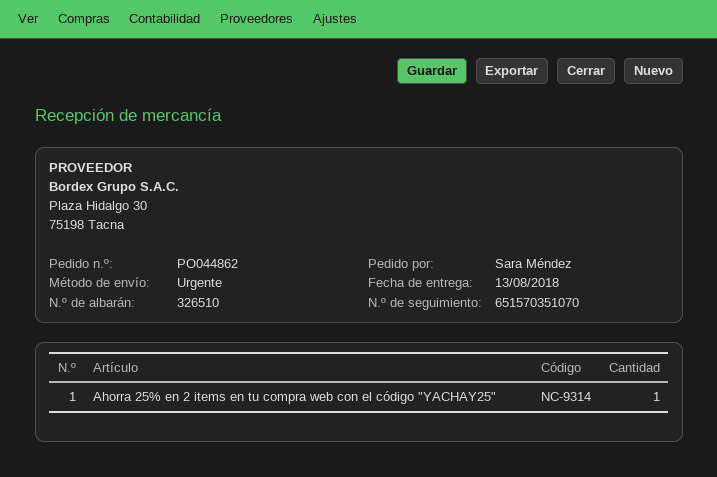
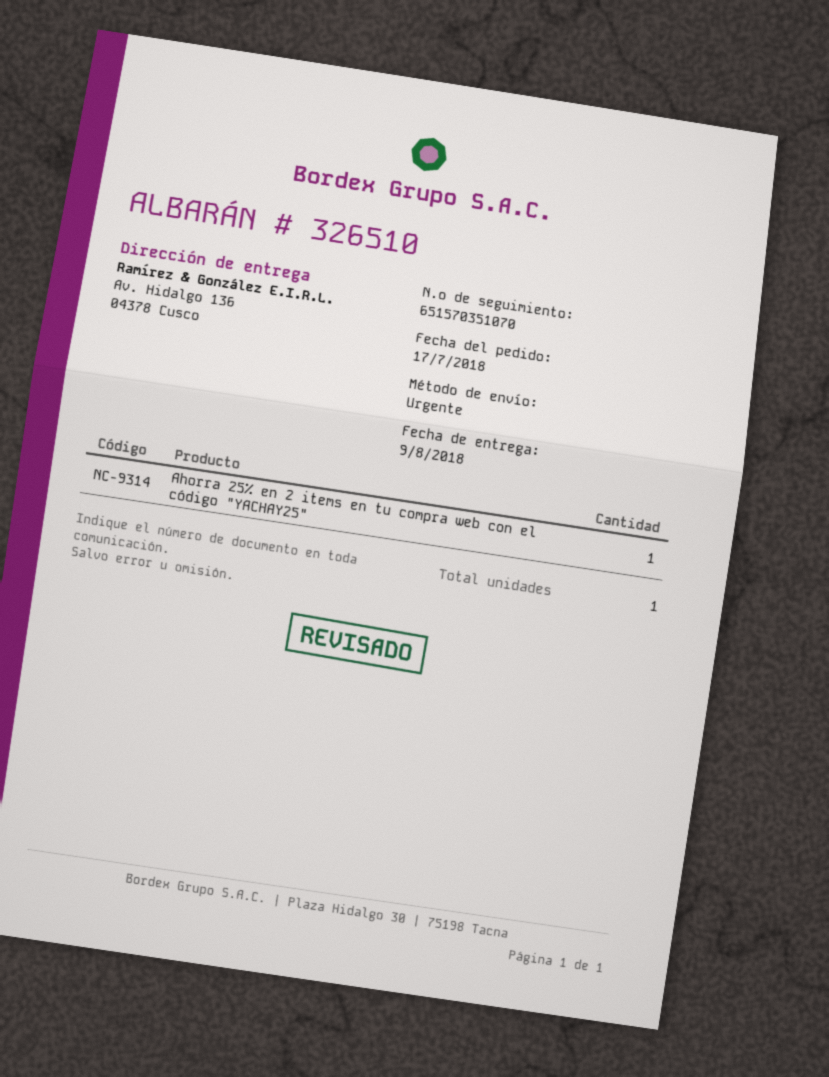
delivery date: 2018-08-13 -> 2018-08-09

